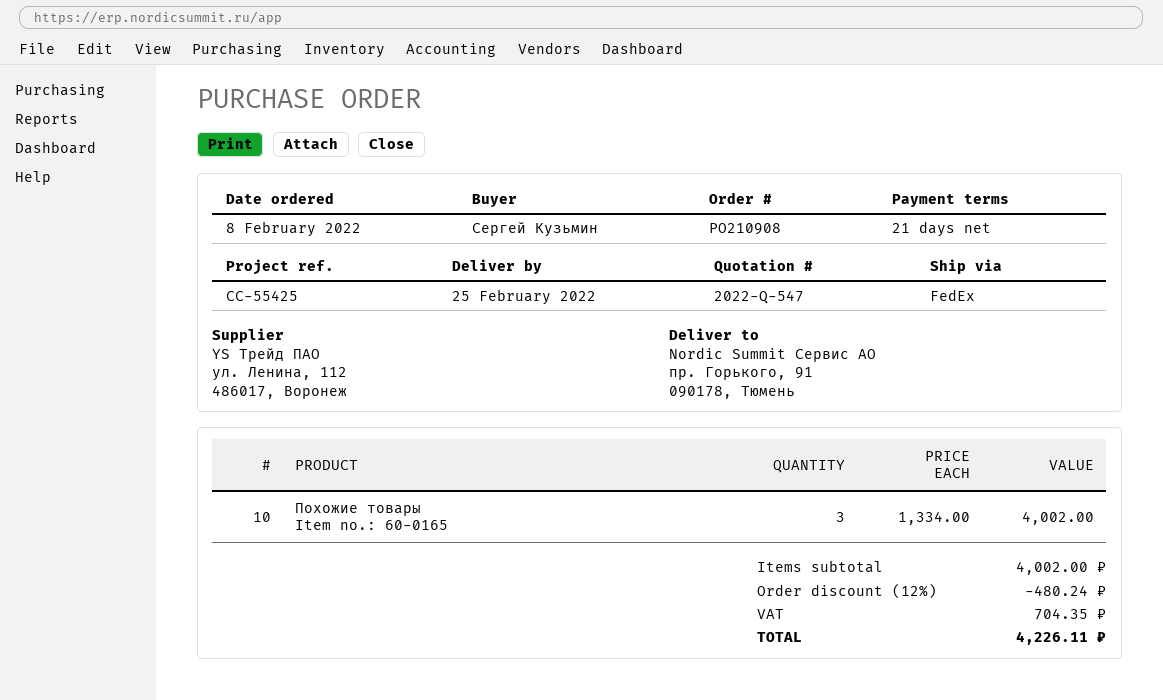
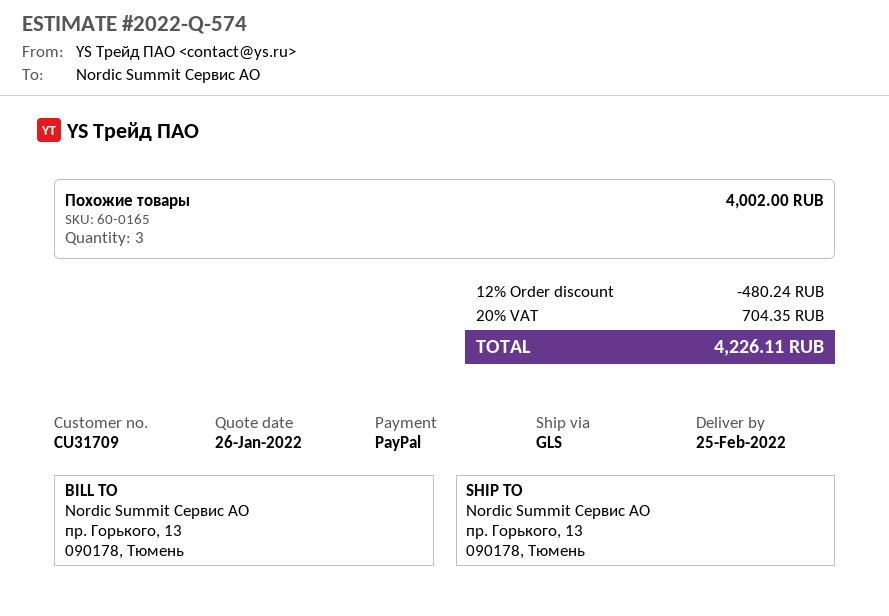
quote number: 2022-Q-547 -> 2022-Q-574
shipping method: FedEx -> GLS
ship to: пр. Горького, 91, 090178, Тюмень -> пр. Горького, 13, 090178, Тюмень

